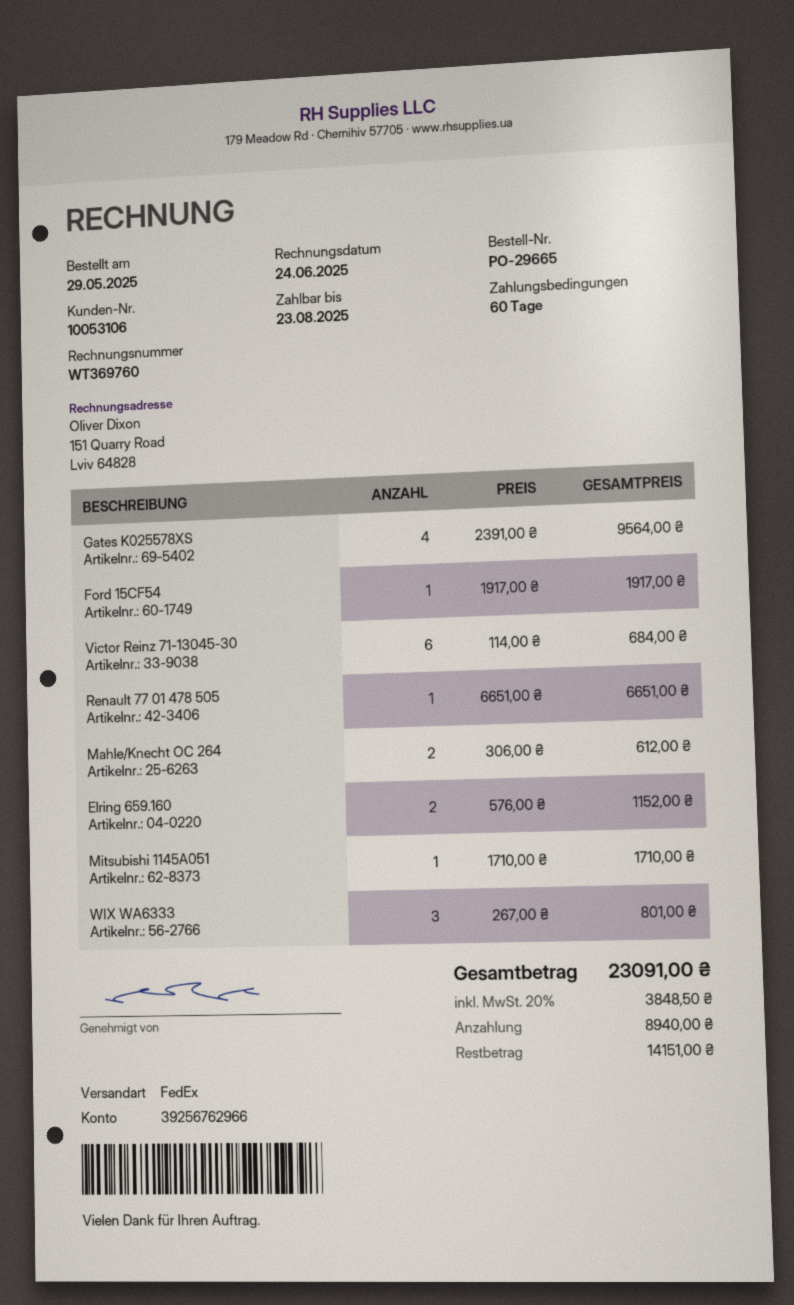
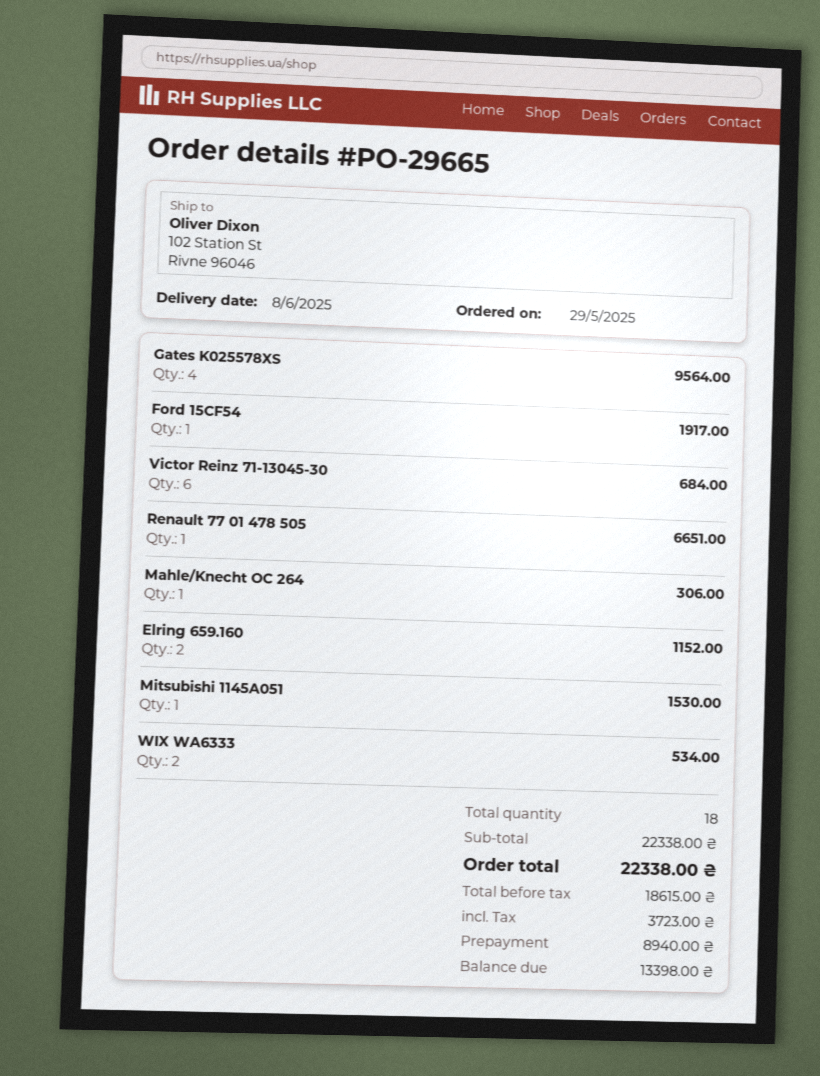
Mahle/Knecht OC 264: 2 for 612.00 -> 1 for 306.00
Mitsubishi 1145A051: 1 for 1710.00 -> 1 for 1530.00
WIX WA6333: 3 for 801.00 -> 2 for 534.00
tax: 3848.50 -> 3723.00
total: 23091.00 -> 22338.00
balance: 14151.00 -> 13398.00

